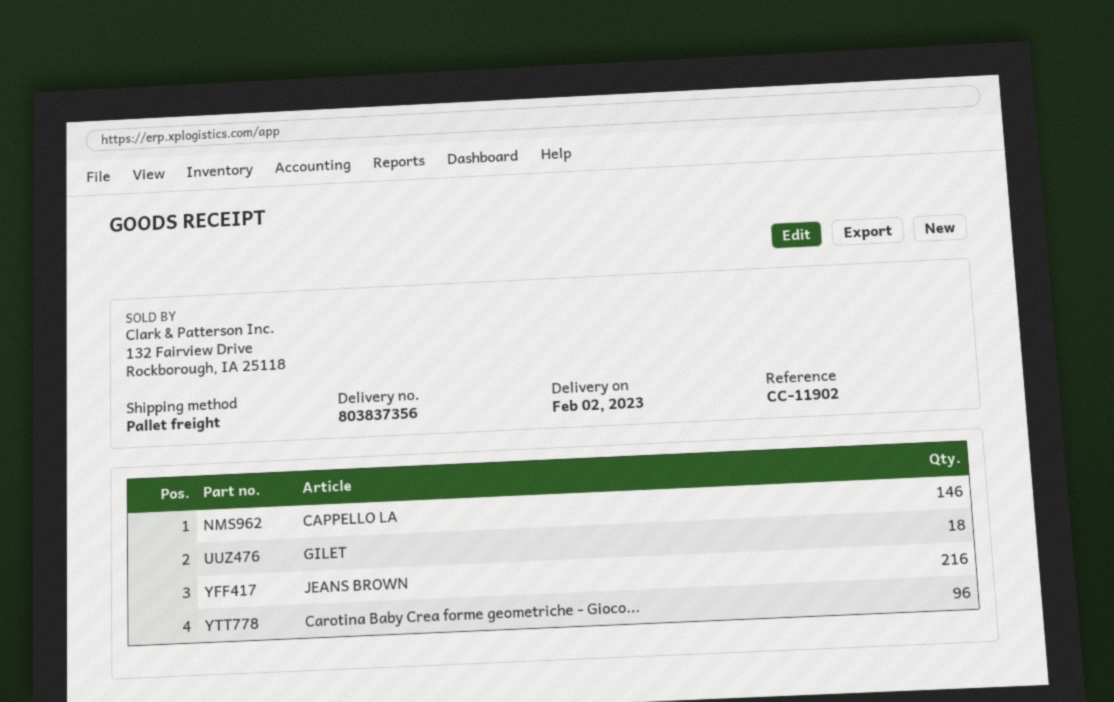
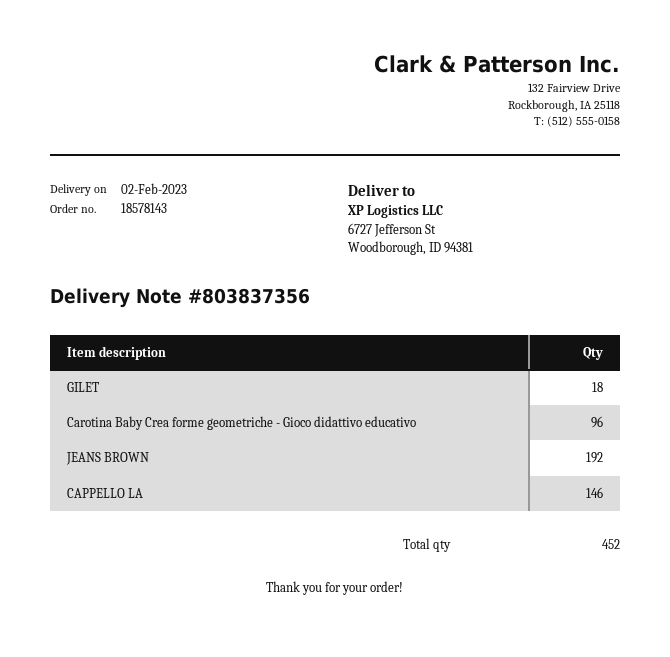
JEANS BROWN: 216 -> 192

